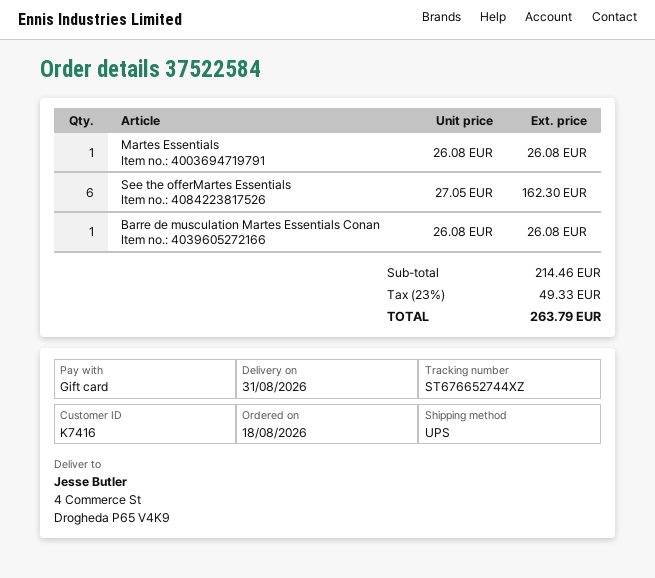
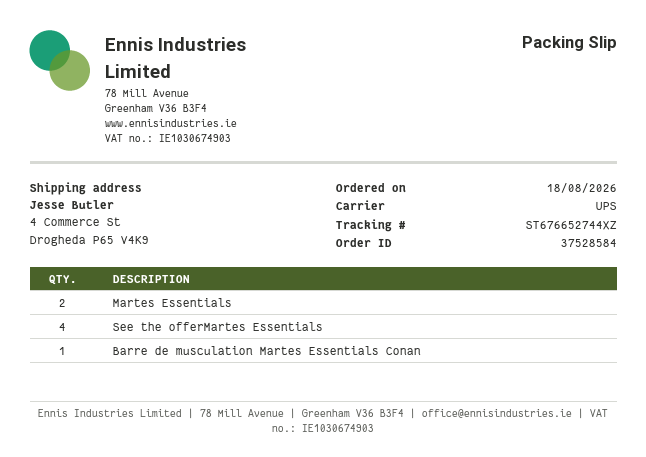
order number: 37522584 -> 37528584
Martes Essentials: 1 -> 2
See the offerMartes Essentials: 6 -> 4

